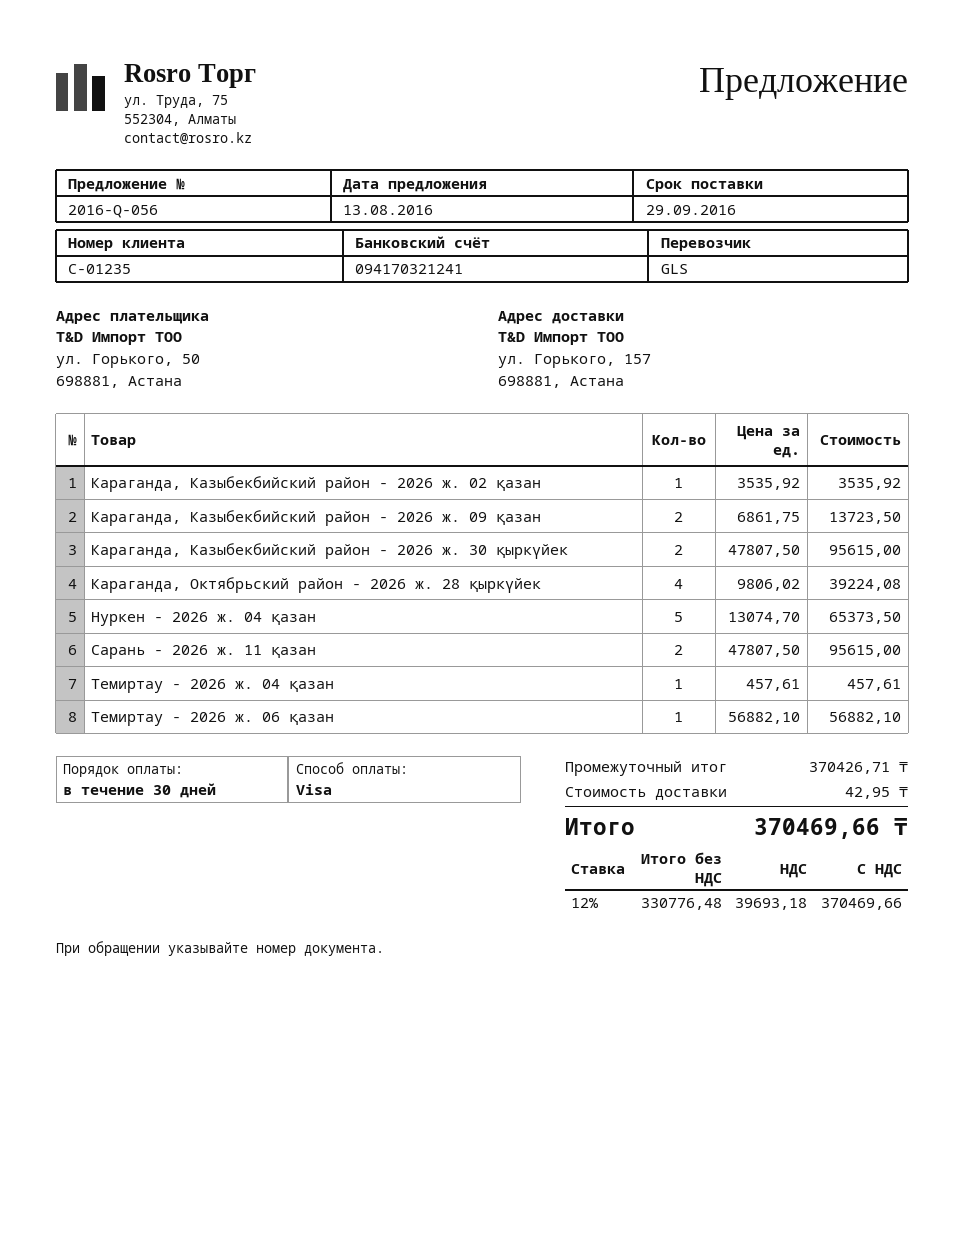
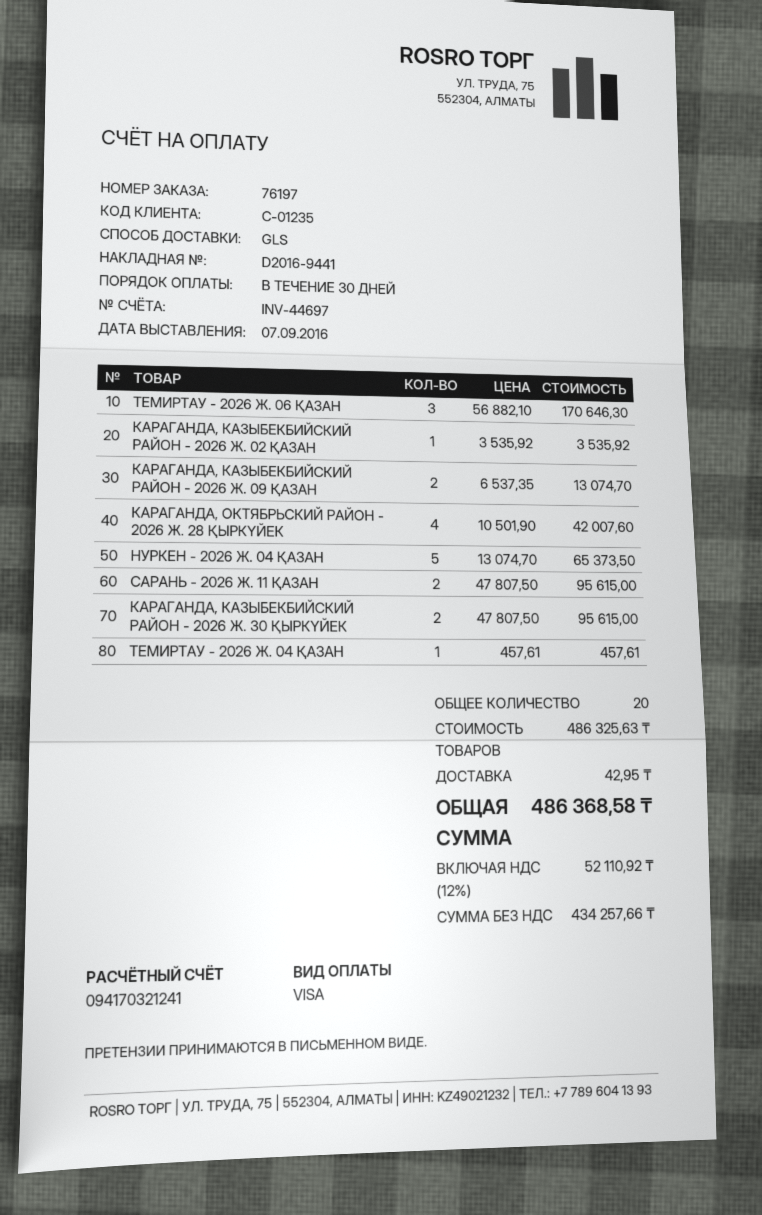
Караганда, Казыбекбийский район - 2026 ж. 09 қазан: 2 x 6861.75 = 13723.50 -> 2 x 6537.35 = 13074.70
Караганда, Октябрьский район - 2026 ж. 28 қыркүйек: 4 x 9806.02 = 39224.08 -> 4 x 10501.90 = 42007.60
Темиртау - 2026 ж. 06 қазан: 1 x 56882.10 = 56882.10 -> 3 x 56882.10 = 170646.30
subtotal: 370426.71 -> 486325.63
net: 330776.48 -> 434257.66
tax: 12% = 39693.18 -> 12% = 52110.92
total: 370469.66 -> 486368.58

